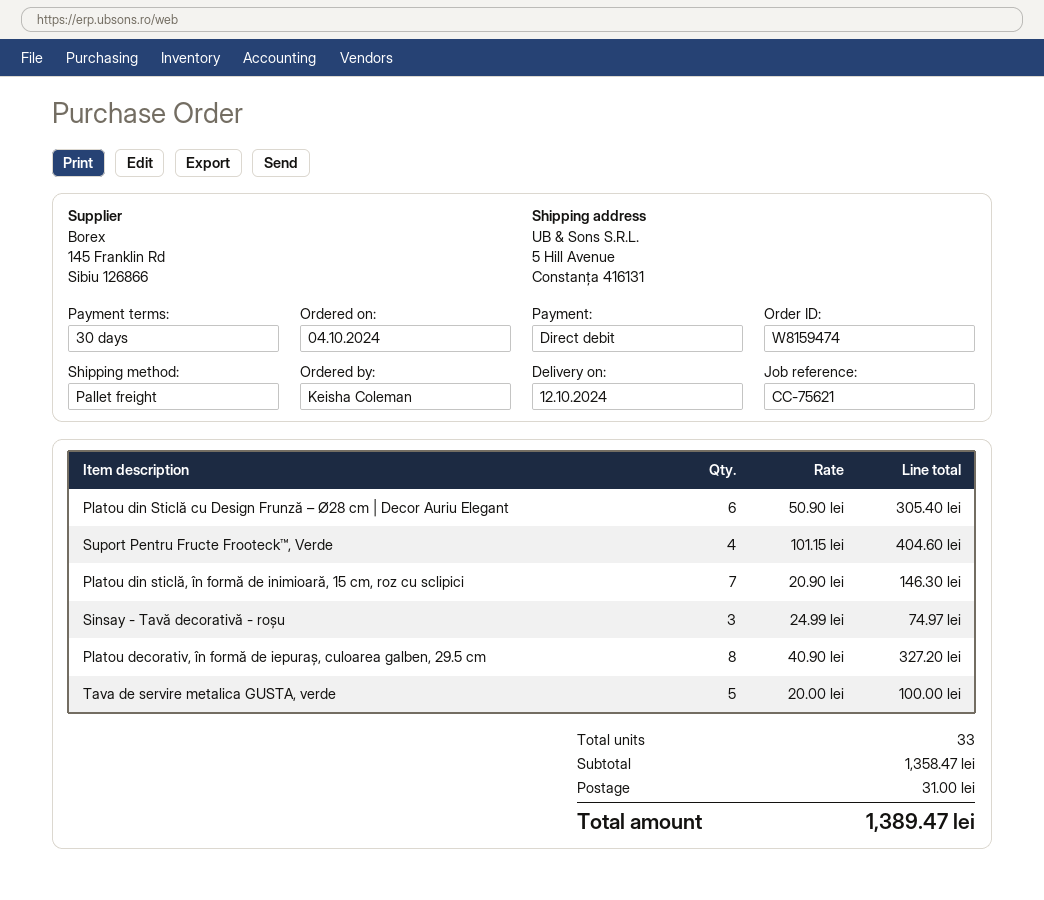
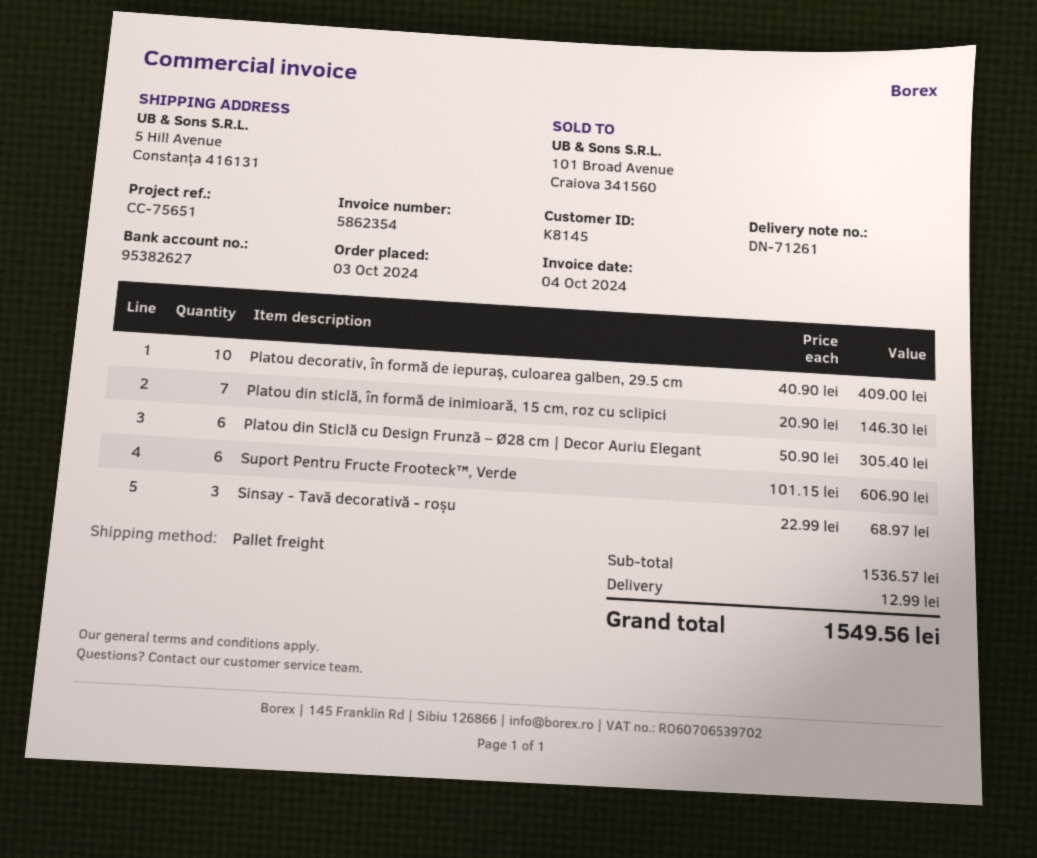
order date: 2024-10-04 -> 2024-10-03
reference: CC-75621 -> CC-75651
Suport Pentru Fructe Frooteck™, Verde: 4 x 101.15 = 404.60 -> 6 x 101.15 = 606.90
Sinsay - Tavă decorativă - roșu: 3 x 24.99 = 74.97 -> 3 x 22.99 = 68.97
Platou decorativ, în formă de iepuraș, culoarea galben, 29.5 cm: 8 x 40.90 = 327.20 -> 10 x 40.90 = 409.00
Tava de servire metalica GUSTA, verde: 5 x 20.00 = 100.00 -> none
subtotal: 1358.47 -> 1536.57
shipping: 31.00 -> 12.99
total: 1389.47 -> 1549.56

